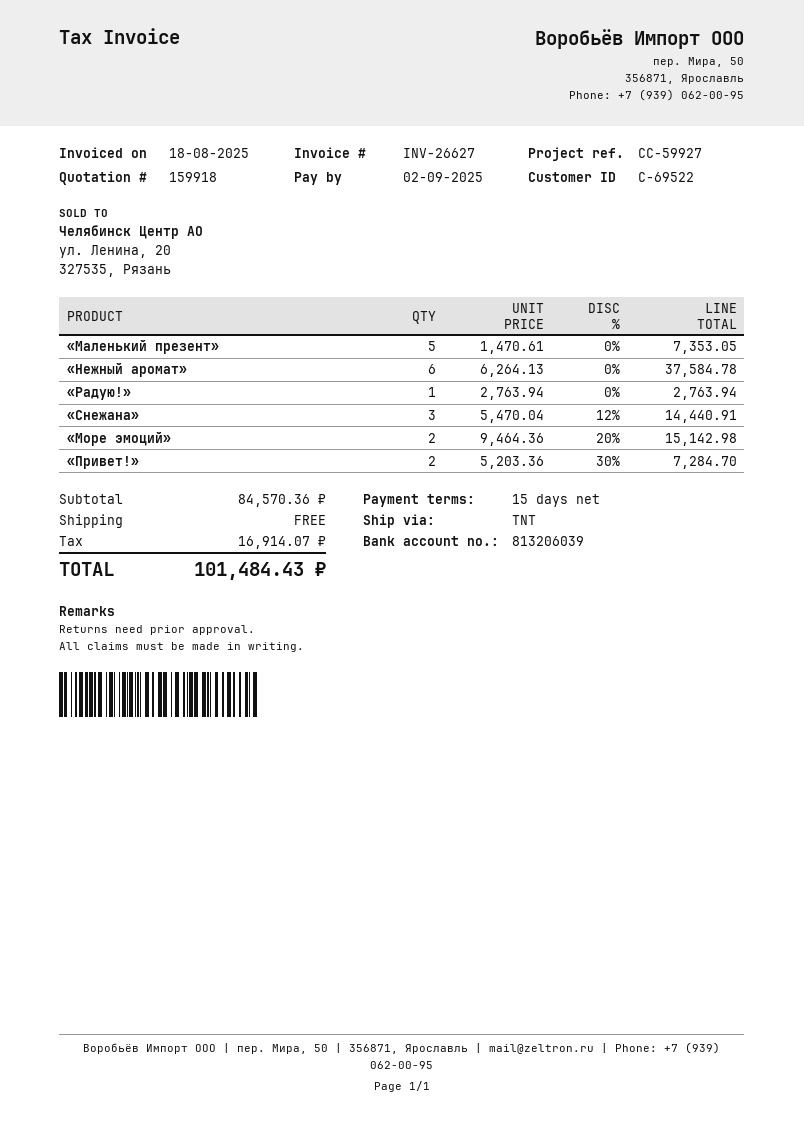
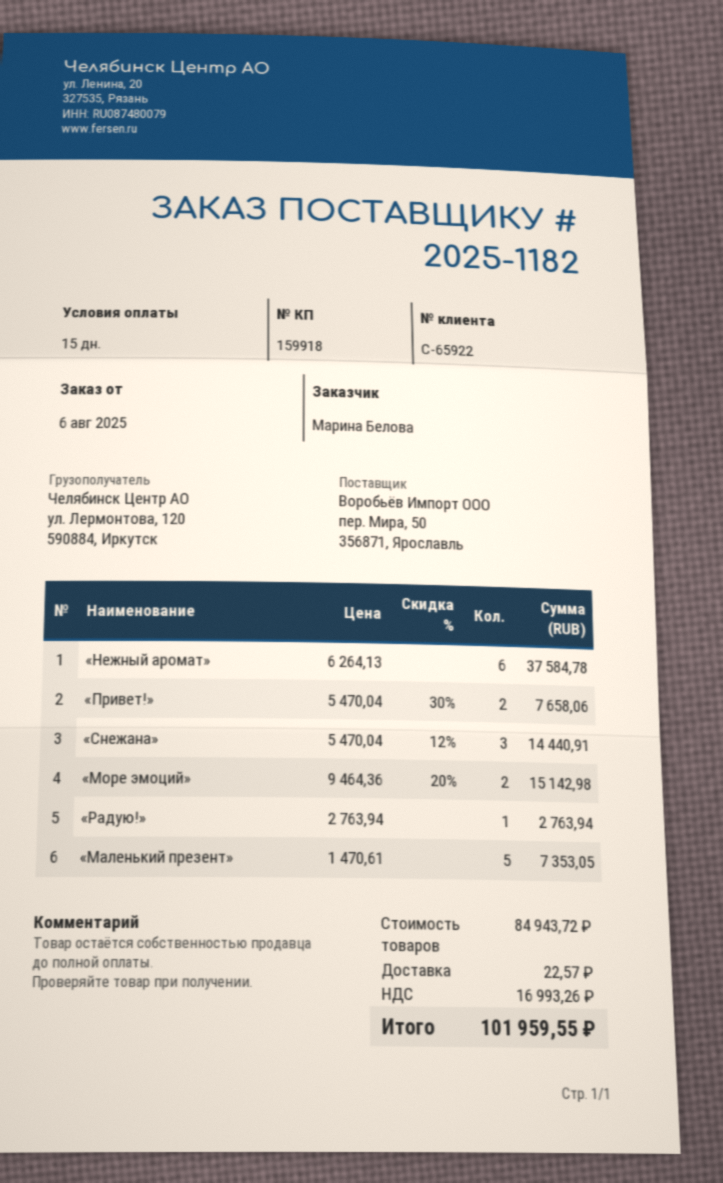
customer number: C-69522 -> C-65922
«Привет!»: 2 x 5203.36 - 30% = 7284.70 -> 2 x 5470.04 - 30% = 7658.06
subtotal: 84570.36 -> 84943.72
shipping: 0.00 -> 22.57
tax: 16914.07 -> 16993.26
total: 101484.43 -> 101959.55

